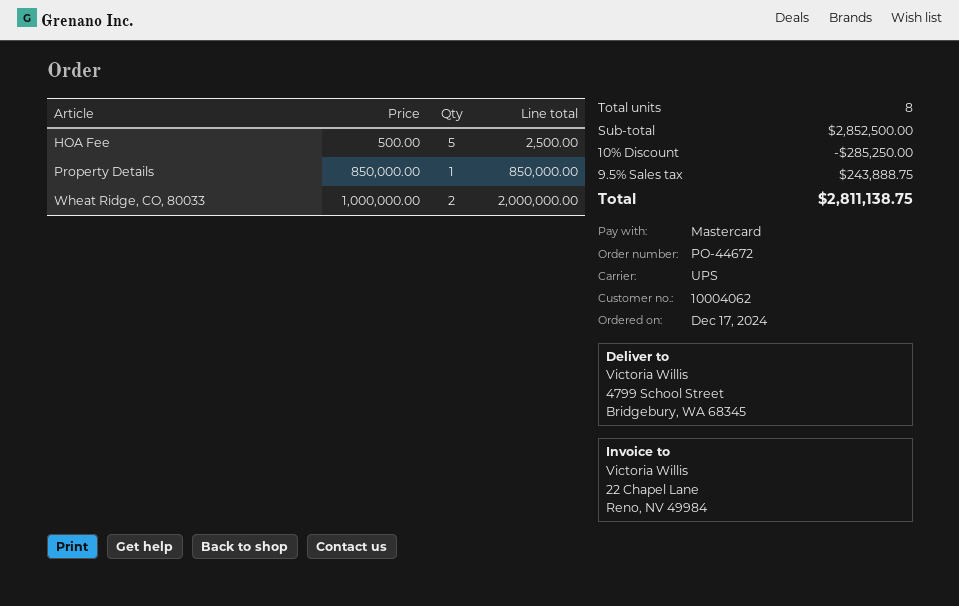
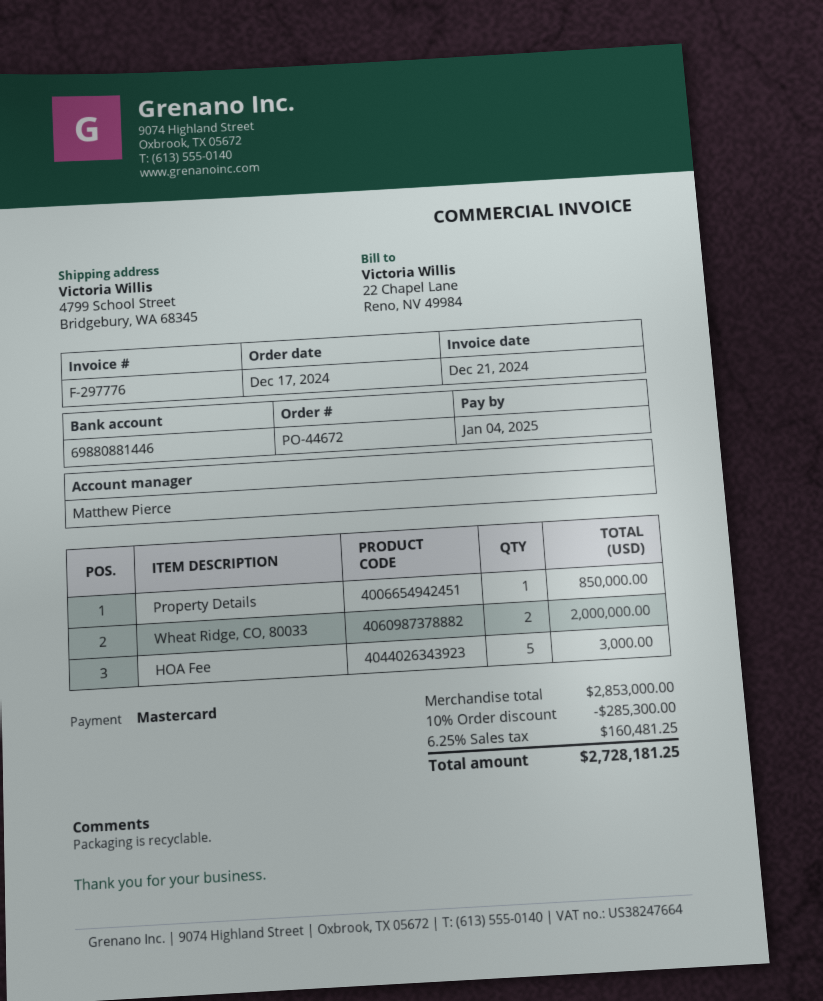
HOA Fee: 5 for 2500.00 -> 5 for 3000.00
subtotal: 2852500.00 -> 2853000.00
discount: 10% = 285250.00 -> 10% = 285300.00
tax: 9.5% = 243888.75 -> 6.25% = 160481.25
total: 2811138.75 -> 2728181.25

